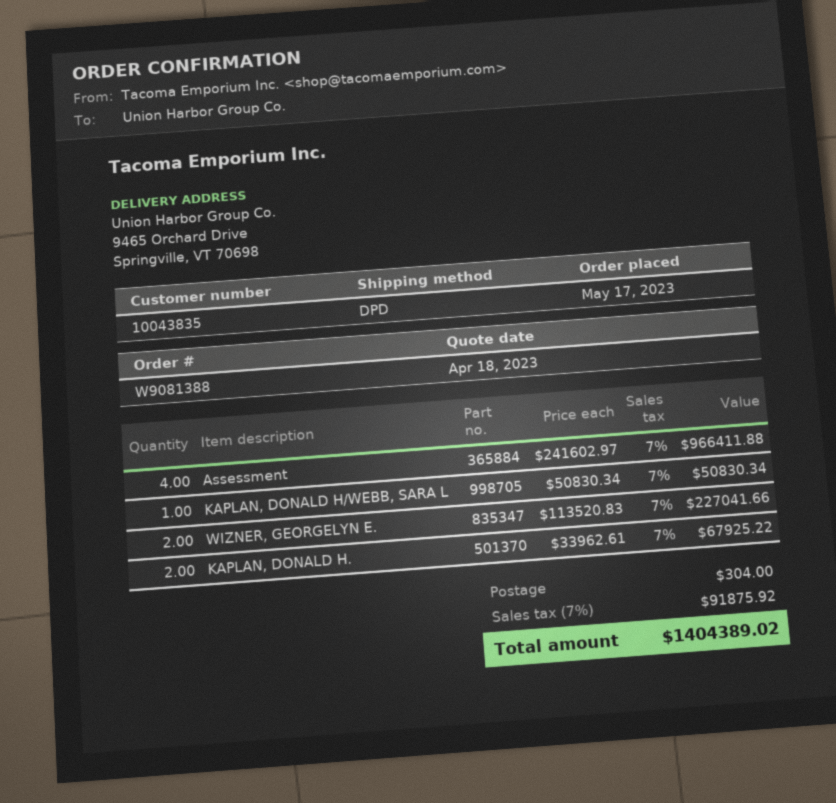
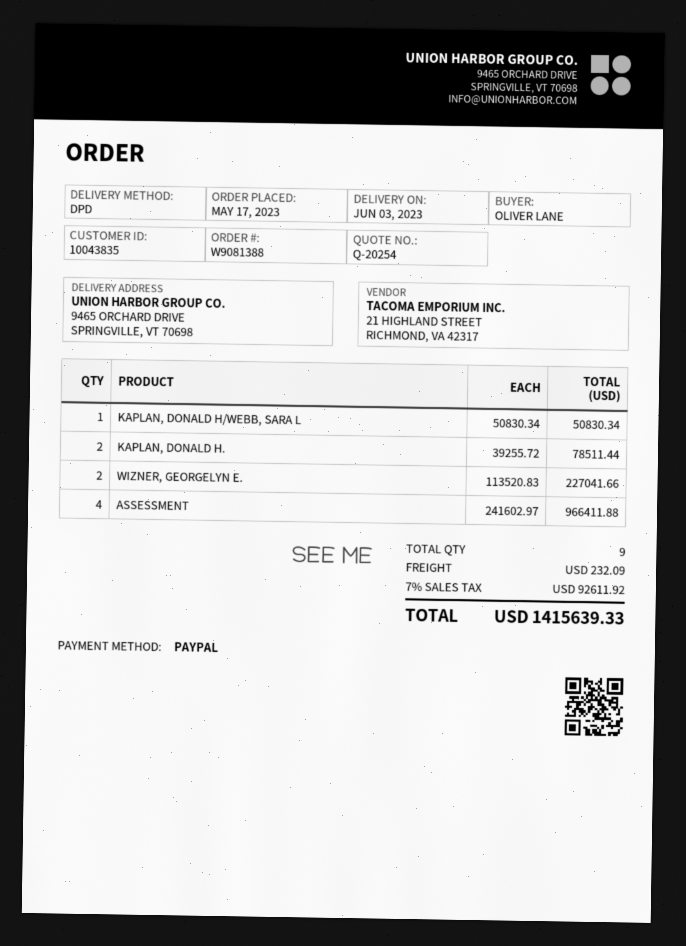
KAPLAN, DONALD H.: 2 x 33962.61 = 67925.22 -> 2 x 39255.72 = 78511.44
shipping: 304.00 -> 232.09
tax: 7% = 91875.92 -> 7% = 92611.92
total: 1404389.02 -> 1415639.33

